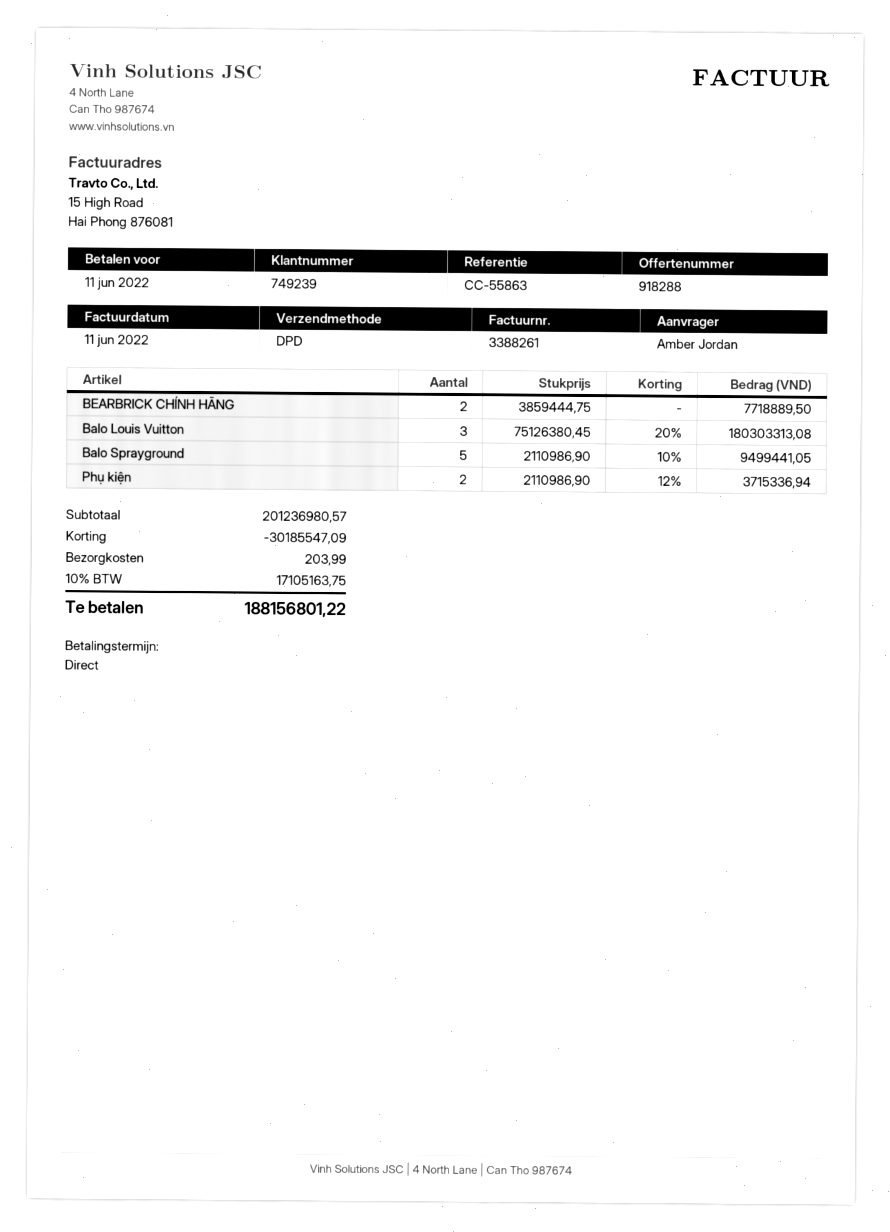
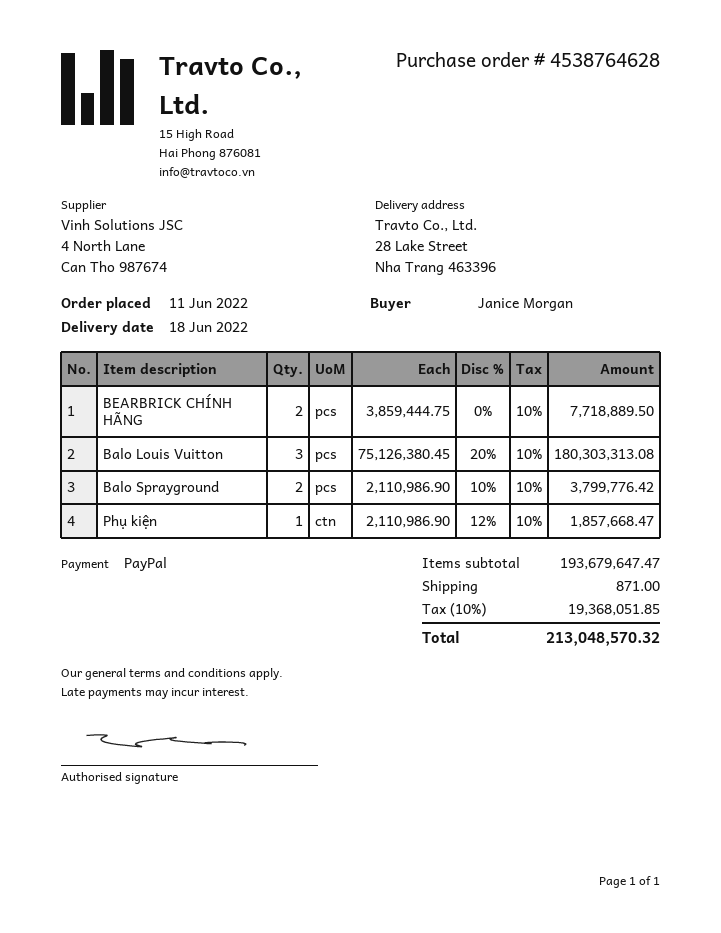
ordered by: Amber Jordan -> Janice Morgan
Balo Sprayground: 5 x 2110986.90 - 10% = 9499441.05 -> 2 x 2110986.90 - 10% = 3799776.42
Phụ kiện: 2 x 2110986.90 - 12% = 3715336.94 -> 1 x 2110986.90 - 12% = 1857668.47
subtotal: 201236980.57 -> 193679647.47
discount: 30185547.09 -> none
shipping: 203.99 -> 871.00
tax: 10% = 17105163.75 -> 10% = 19368051.85
total: 188156801.22 -> 213048570.32

